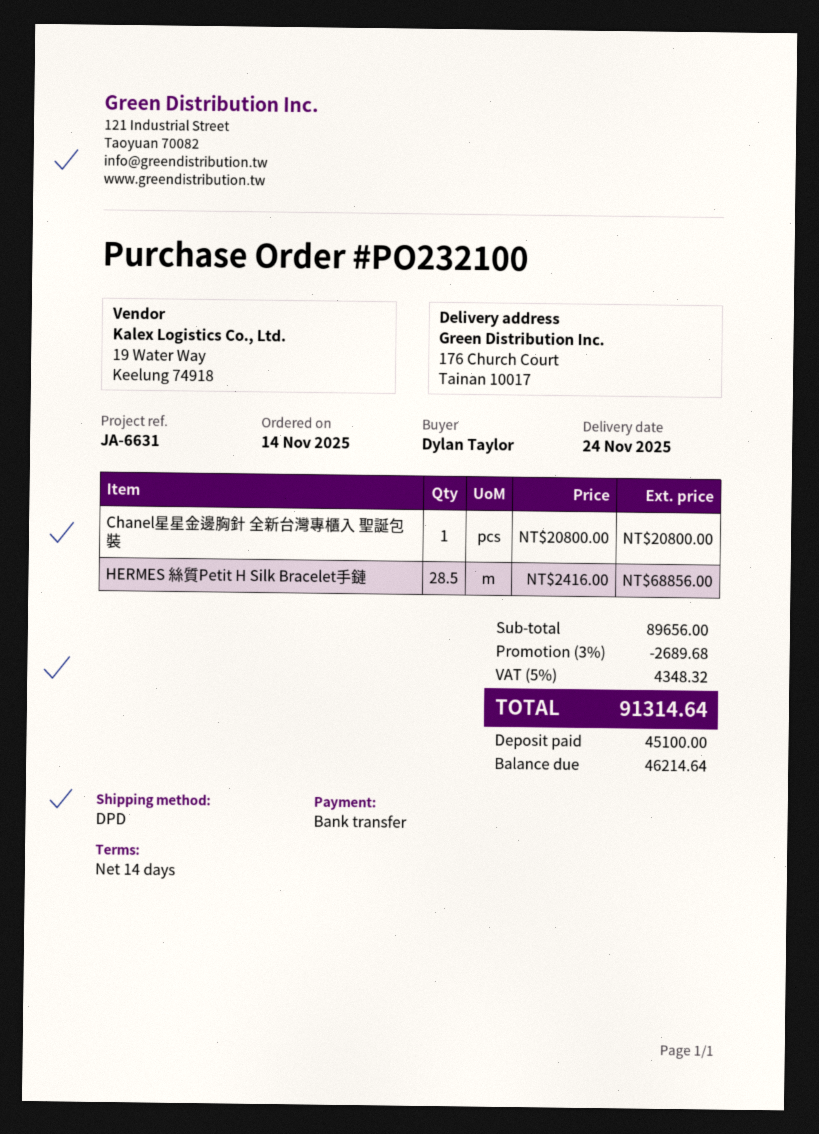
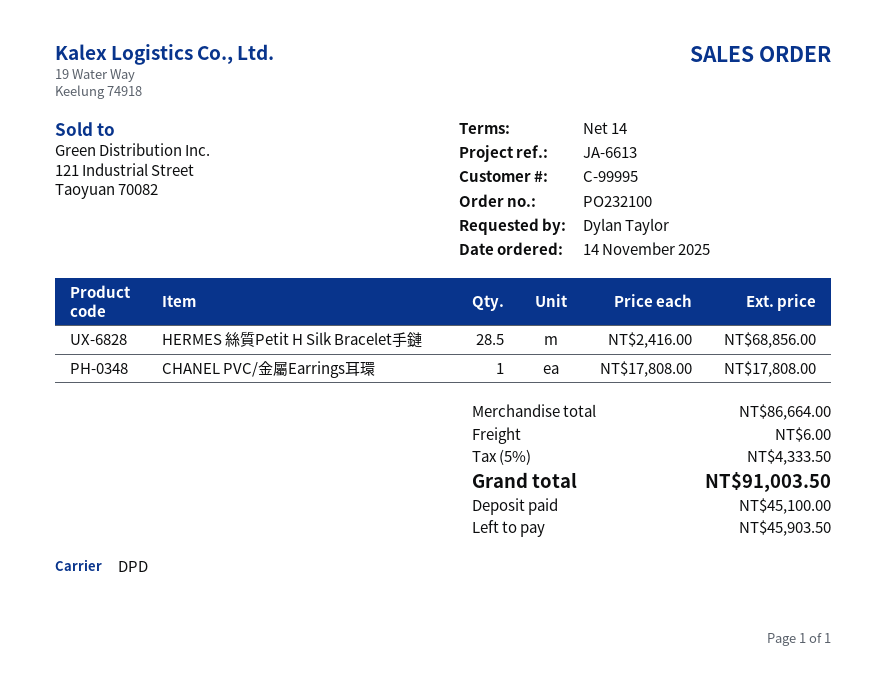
reference: JA-6631 -> JA-6613
Chanel星星金邊胸針 全新台灣專櫃入 聖誕包裝: 1 x 20800.00 = 20800.00 -> none
CHANEL PVC/金屬Earrings耳環: none -> 1 x 17808.00 = 17808.00
subtotal: 89656.00 -> 86664.00
discount: 3% = 2689.68 -> none
shipping: none -> 6.00
tax: 5% = 4348.32 -> 5% = 4333.50
total: 91314.64 -> 91003.50
balance: 46214.64 -> 45903.50

